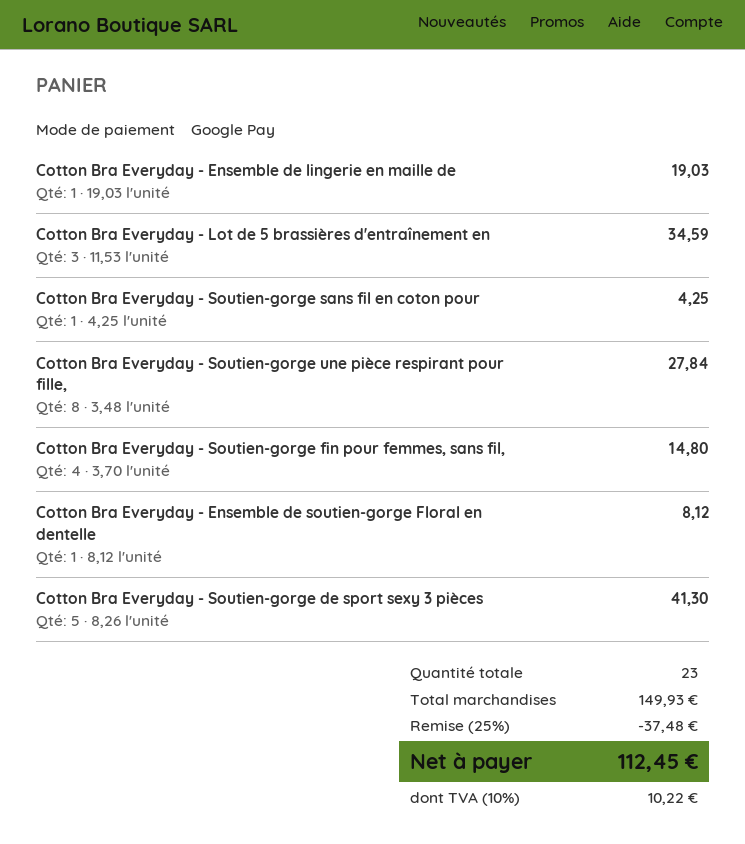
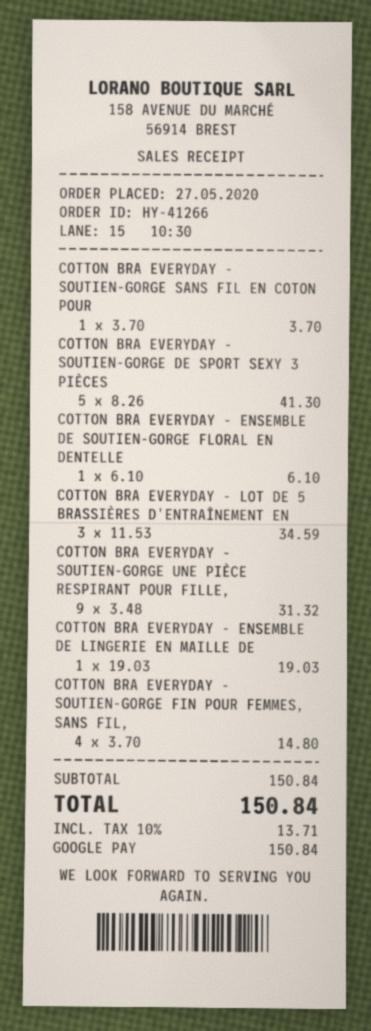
Cotton Bra Everyday - Soutien-gorge sans fil en coton pour: 1 x 4.25 = 4.25 -> 1 x 3.70 = 3.70
Cotton Bra Everyday - Soutien-gorge une pièce respirant pour fille,: 8 x 3.48 = 27.84 -> 9 x 3.48 = 31.32
Cotton Bra Everyday - Ensemble de soutien-gorge Floral en dentelle: 1 x 8.12 = 8.12 -> 1 x 6.10 = 6.10
subtotal: 149.93 -> 150.84
discount: 25% = 37.48 -> none
tax: 10% = 10.22 -> 10% = 13.71
total: 112.45 -> 150.84

